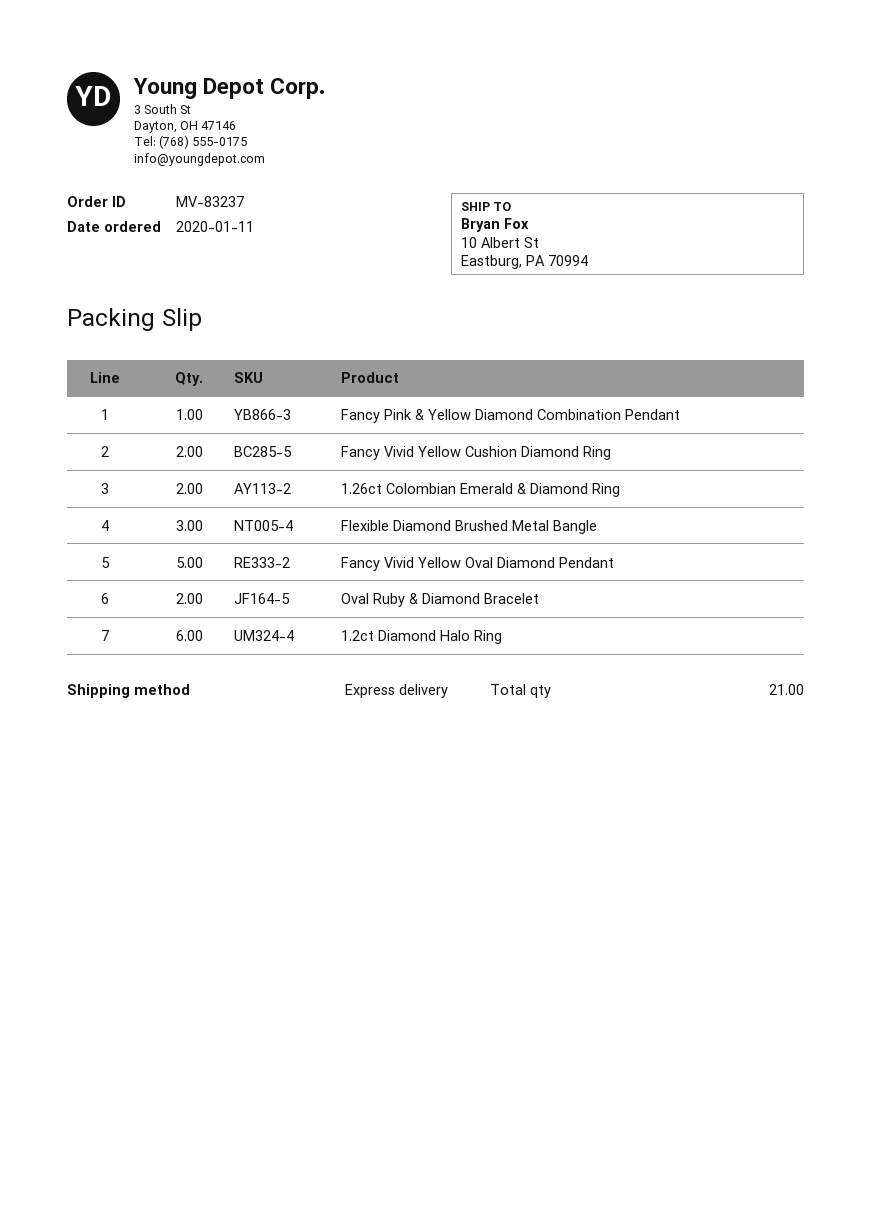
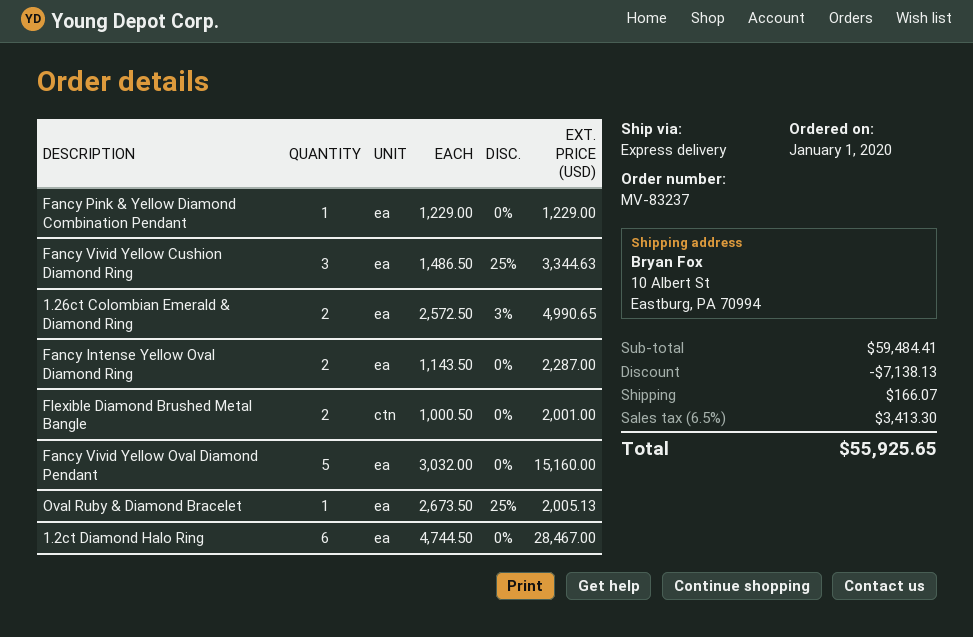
order date: 2020-01-11 -> 2020-01-01
Fancy Vivid Yellow Cushion Diamond Ring: 2 -> 3
Flexible Diamond Brushed Metal Bangle: 3 -> 2
Oval Ruby & Diamond Bracelet: 2 -> 1
Fancy Intense Yellow Oval Diamond Ring: none -> 2

